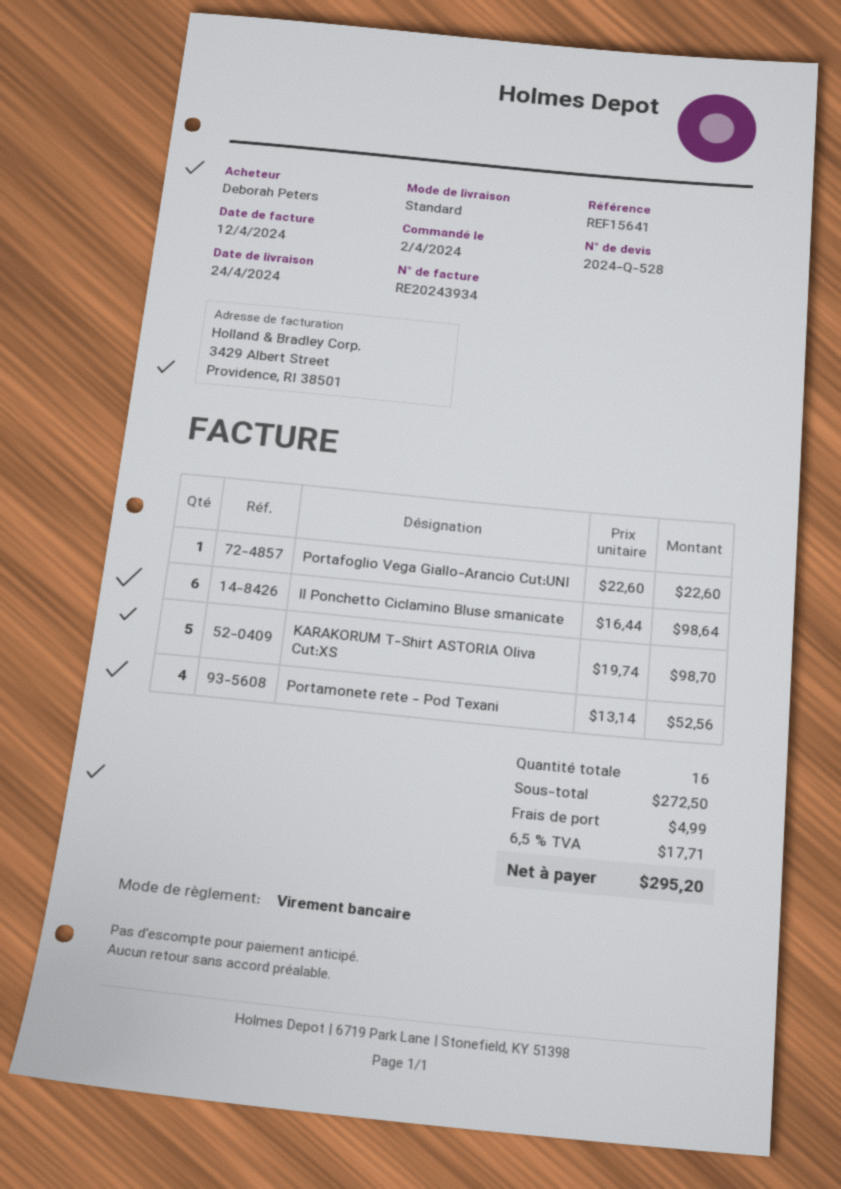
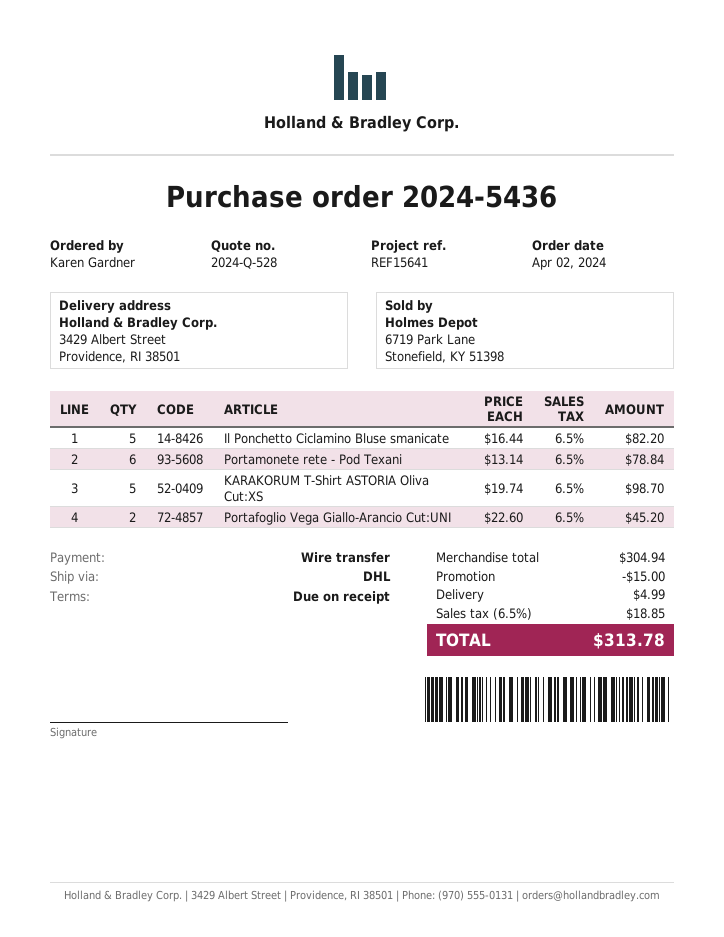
ordered by: Deborah Peters -> Karen Gardner
shipping method: standard -> DHL
Portafoglio Vega Giallo-Arancio Cut:UNI: 1 x 22.60 = 22.60 -> 2 x 22.60 = 45.20
Il Ponchetto Ciclamino Bluse smanicate: 6 x 16.44 = 98.64 -> 5 x 16.44 = 82.20
Portamonete rete - Pod Texani: 4 x 13.14 = 52.56 -> 6 x 13.14 = 78.84
subtotal: 272.50 -> 304.94
discount: none -> 15.00
tax: 6.5% = 17.71 -> 6.5% = 18.85
total: 295.20 -> 313.78

